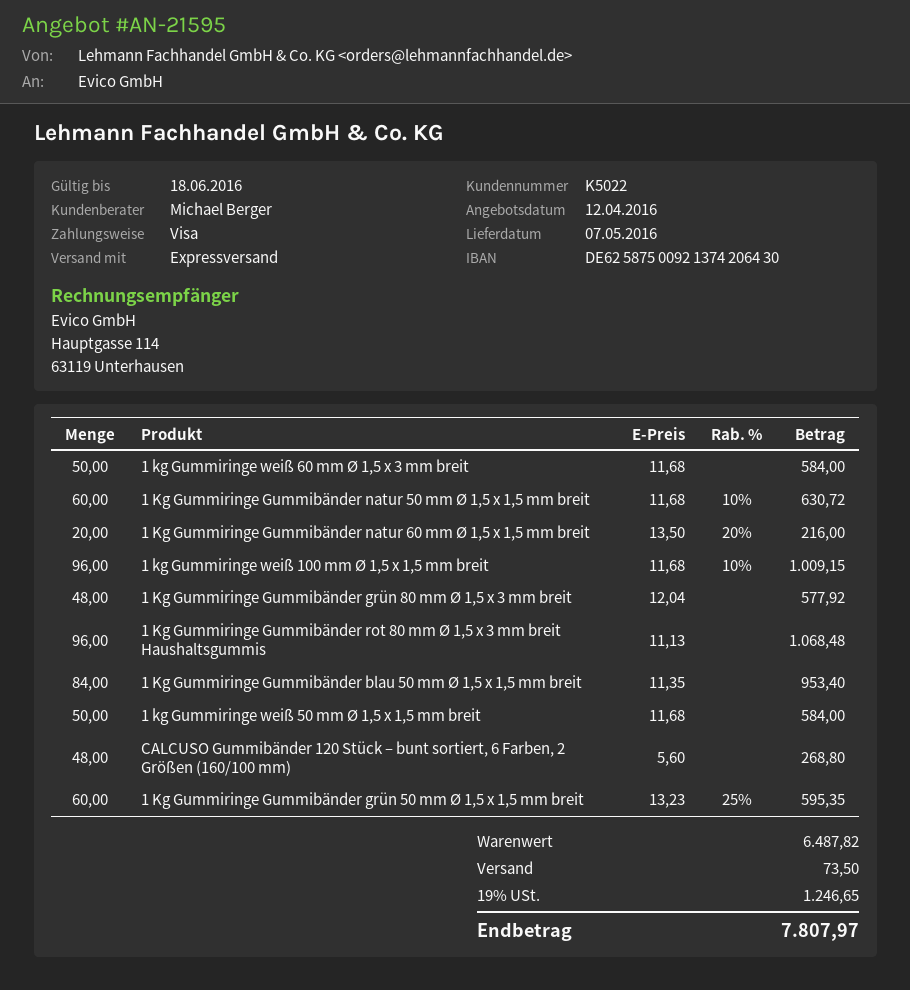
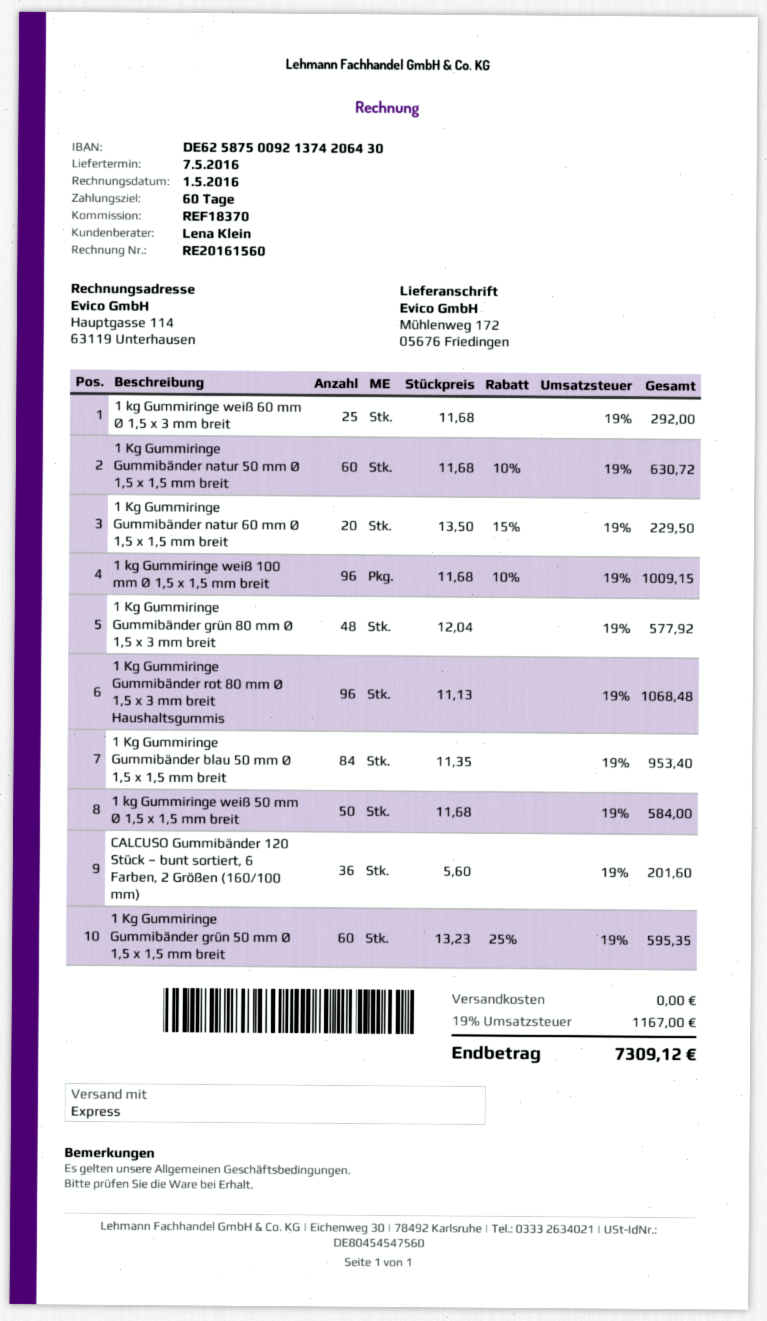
sales rep: Michael Berger -> Lena Klein
1 kg Gummiringe weiß 60 mm Ø 1,5 x 3 mm breit: 50 x 11.68 = 584.00 -> 25 x 11.68 = 292.00
1 Kg Gummiringe Gummibänder natur 60 mm Ø 1,5 x 1,5 mm breit: 20 x 13.50 - 20% = 216.00 -> 20 x 13.50 - 15% = 229.50
CALCUSO Gummibänder 120 Stück – bunt sortiert, 6 Farben, 2 Größen (160/100 mm): 48 x 5.60 = 268.80 -> 36 x 5.60 = 201.60
shipping: 73.50 -> 0.00
tax: 19% = 1246.65 -> 19% = 1167.00
total: 7807.97 -> 7309.12

